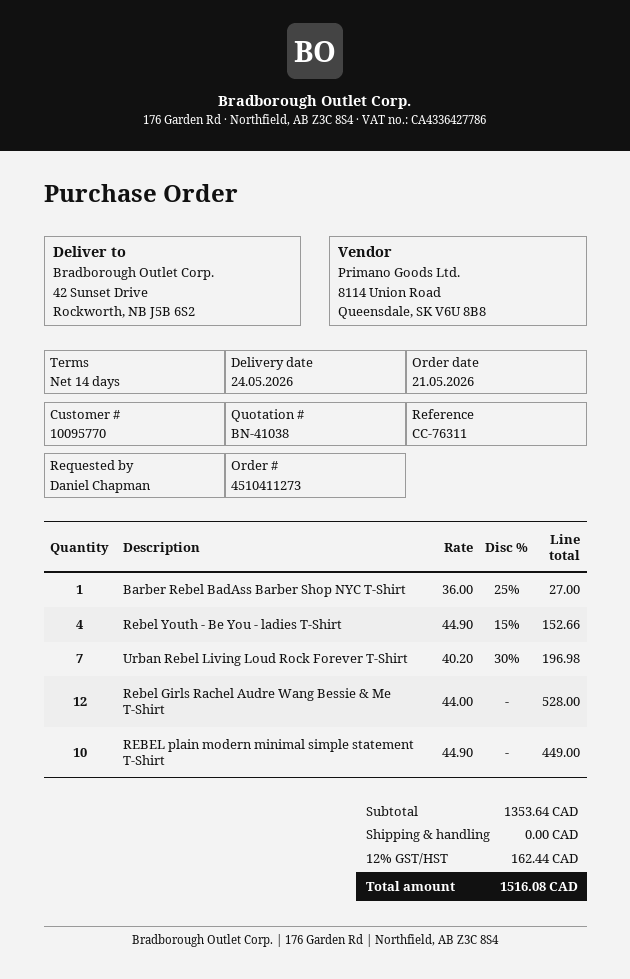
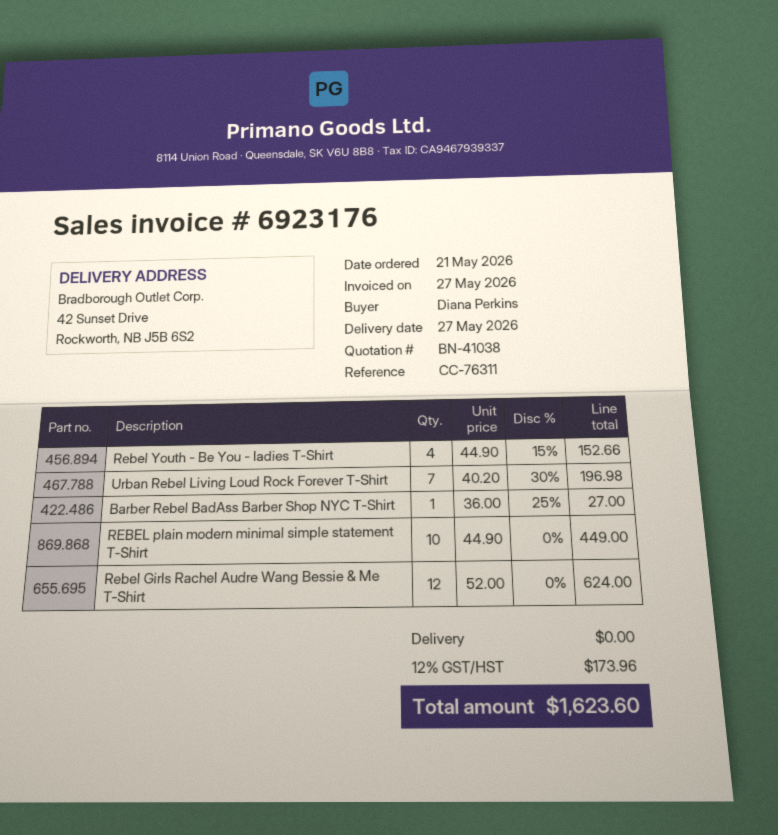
delivery date: 2026-05-24 -> 2026-05-27
ordered by: Daniel Chapman -> Diana Perkins
Rebel Girls Rachel Audre Wang Bessie & Me T-Shirt: 12 x 44.00 = 528.00 -> 12 x 52.00 = 624.00
tax: 12% = 162.44 -> 12% = 173.96
total: 1516.08 -> 1623.60

